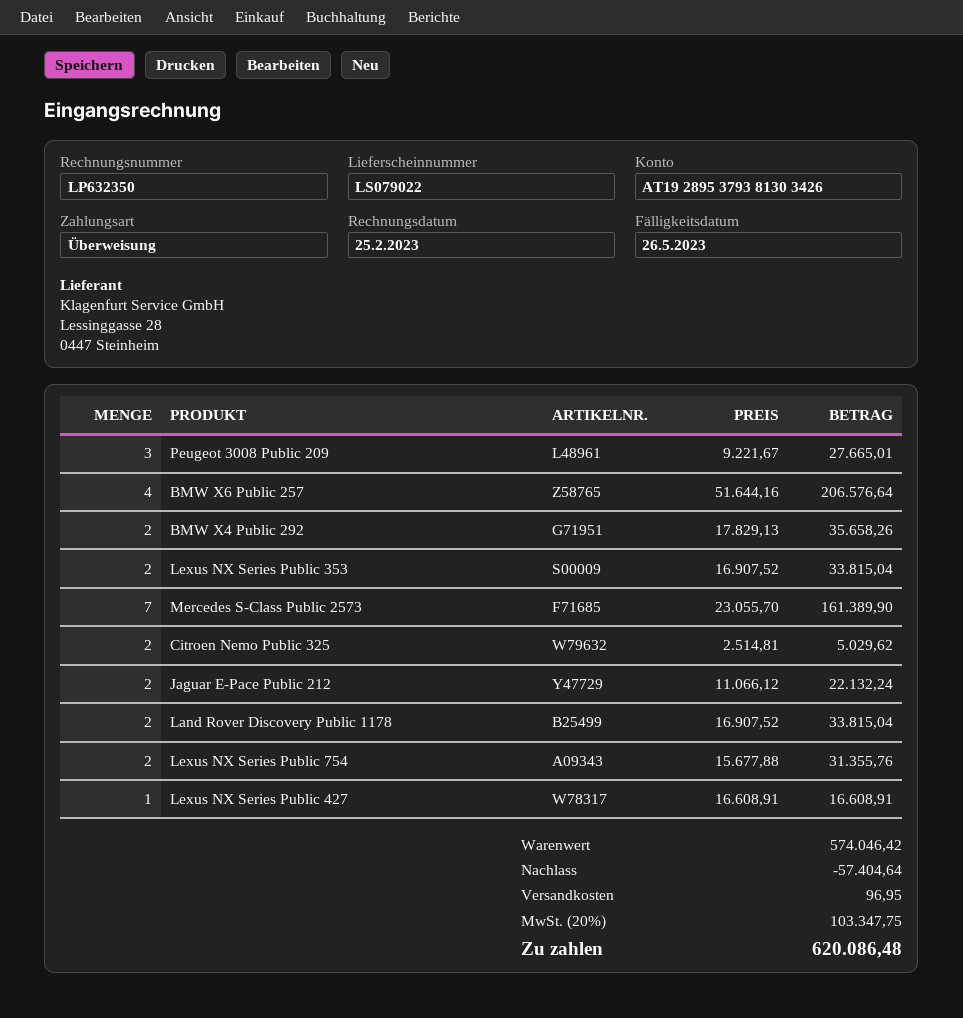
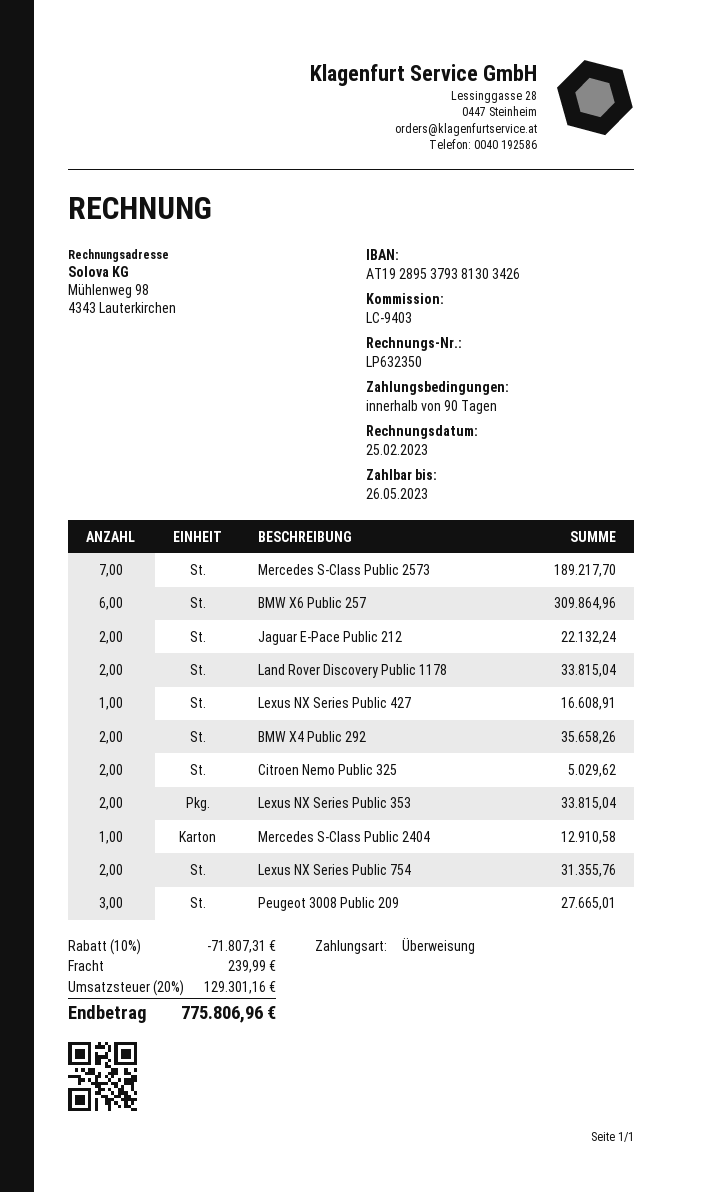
BMW X6 Public 257: 4 for 206576.64 -> 6 for 309864.96
Mercedes S-Class Public 2573: 7 for 161389.90 -> 7 for 189217.70
Mercedes S-Class Public 2404: none -> 1 for 12910.58
discount: 57404.64 -> 71807.31
shipping: 96.95 -> 239.99
tax: 20% = 103347.75 -> 20% = 129301.16
total: 620086.48 -> 775806.96

